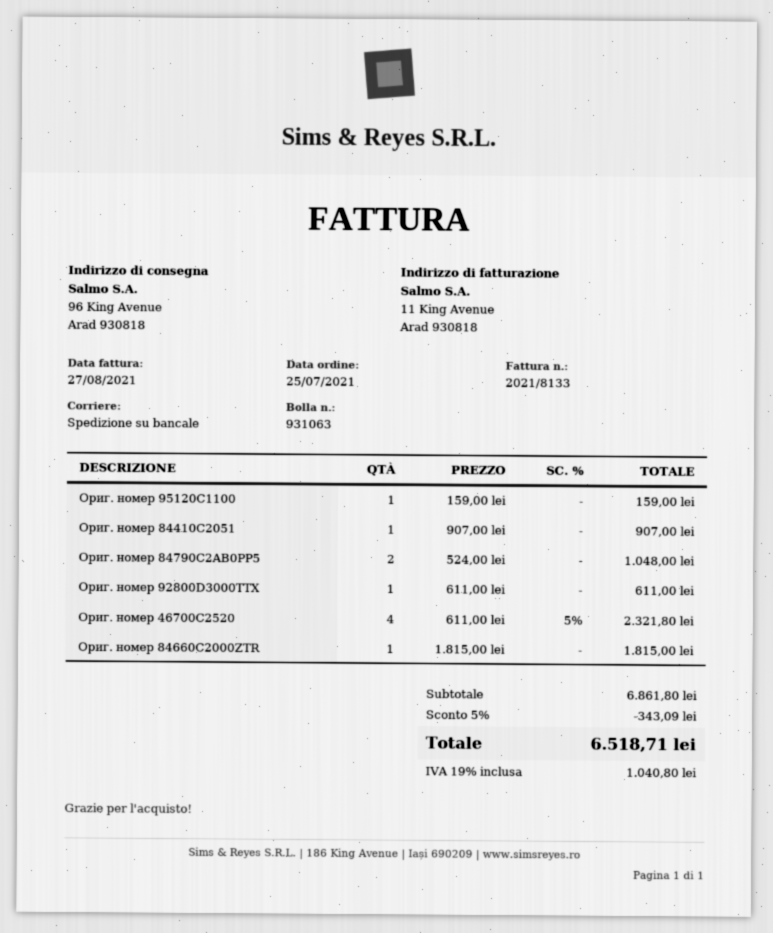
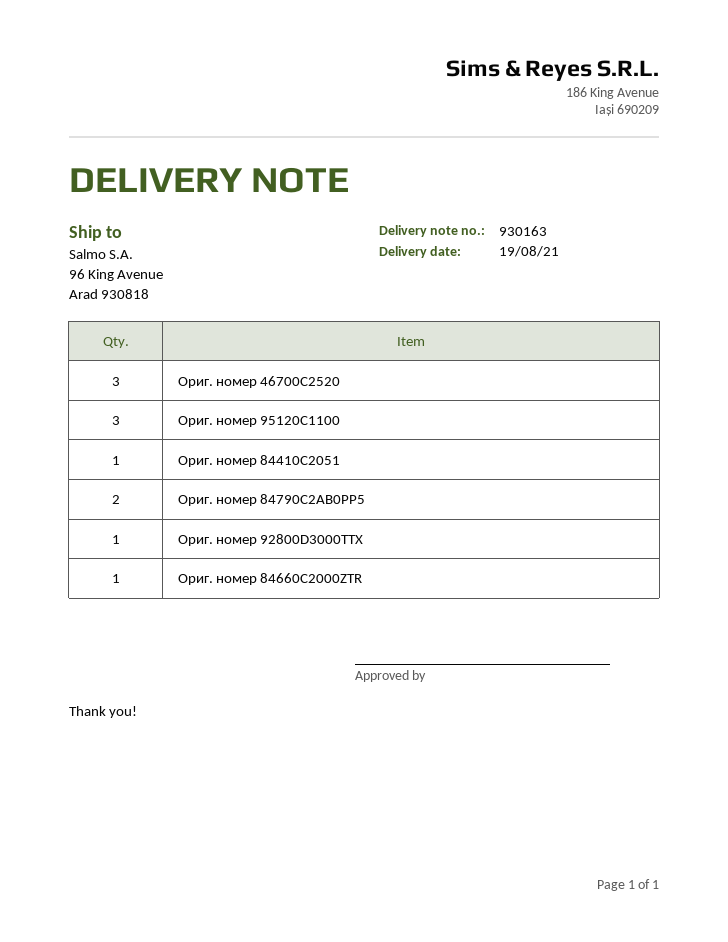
delivery note number: 931063 -> 930163
Ориг. номер 95120С1100: 1 -> 3
Ориг. номер 46700C2520: 4 -> 3

